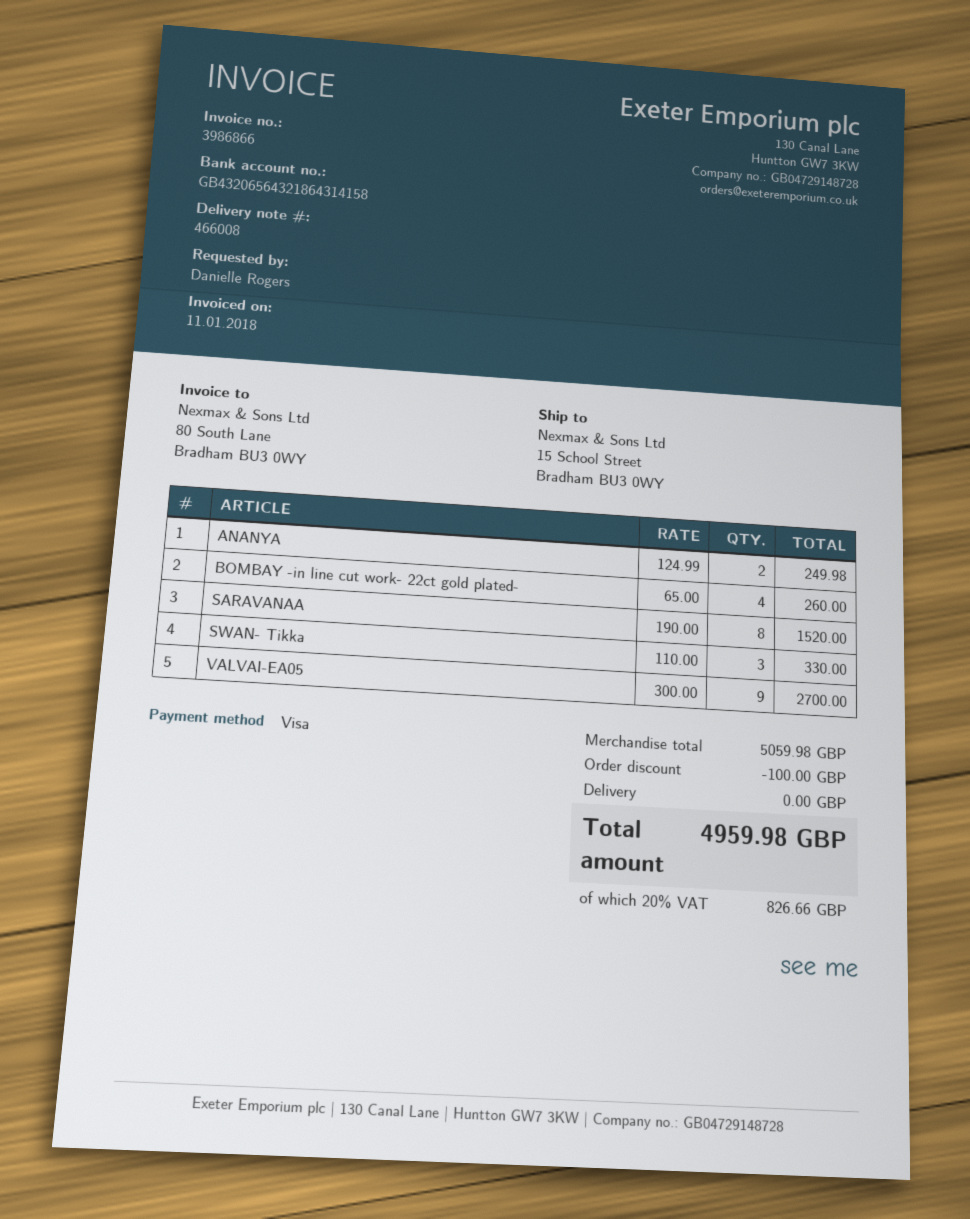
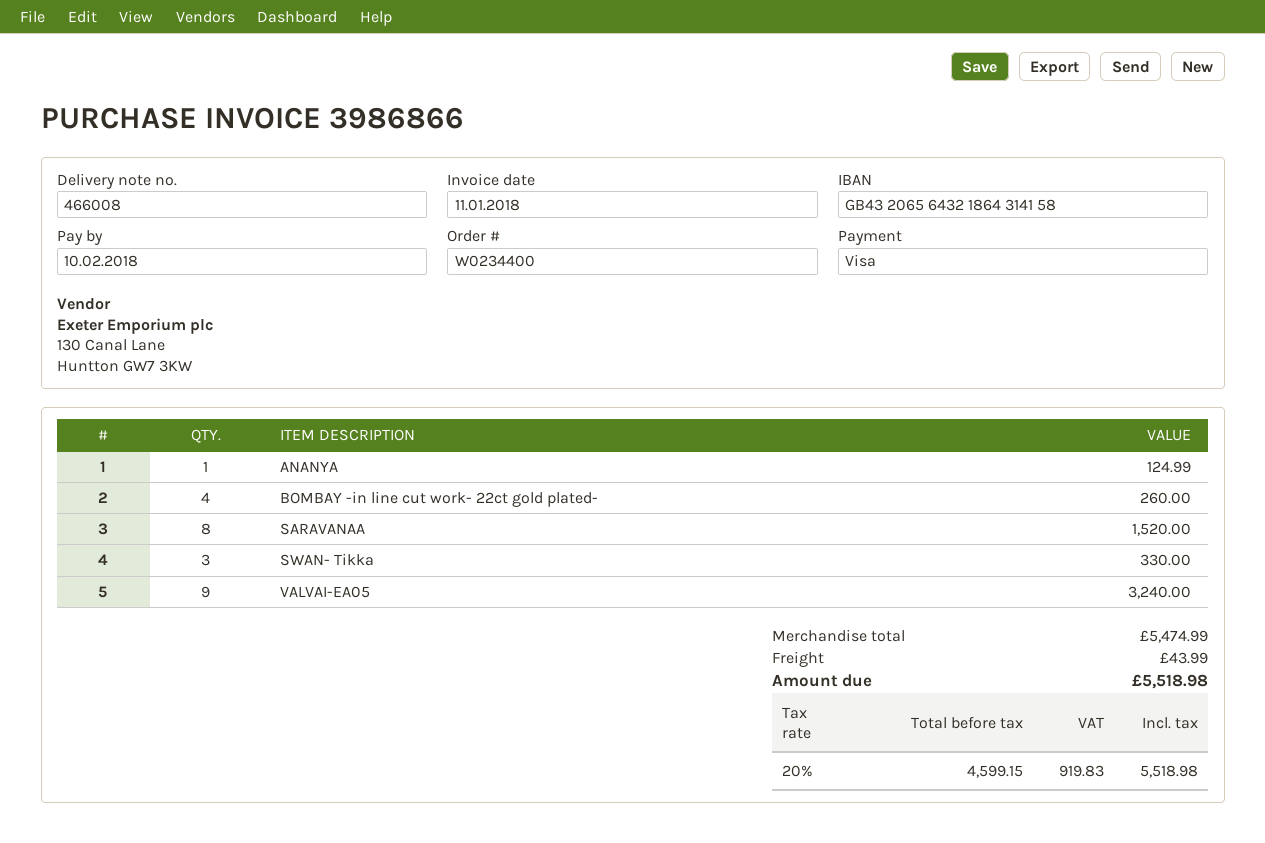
ANANYA: 2 for 249.98 -> 1 for 124.99
VALVAI-EA05: 9 for 2700.00 -> 9 for 3240.00
subtotal: 5059.98 -> 5474.99
discount: 100.00 -> none
shipping: 0.00 -> 43.99
tax: 20% = 826.66 -> 20% = 919.83
total: 4959.98 -> 5518.98

